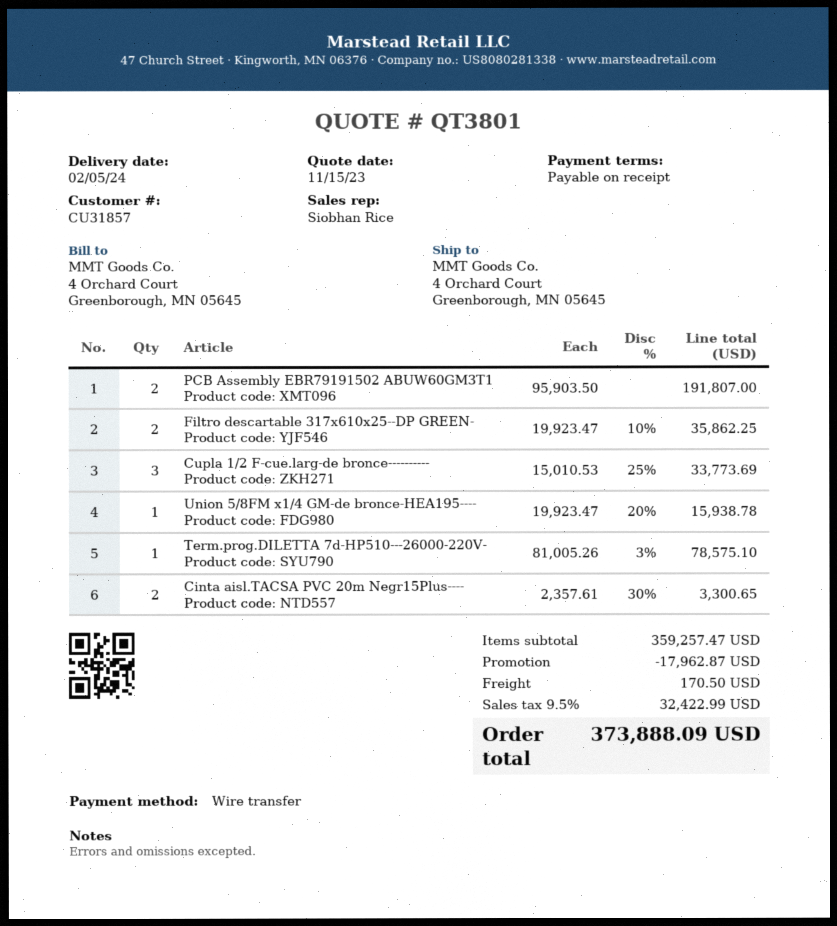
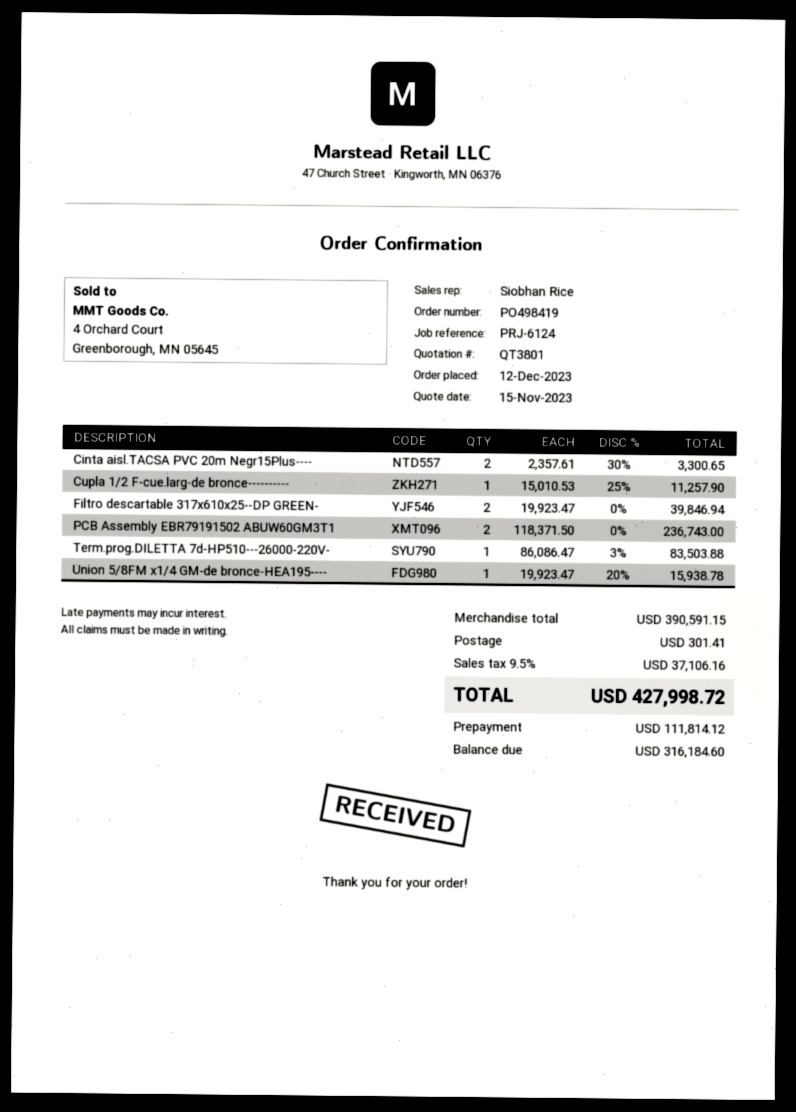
PCB Assembly EBR79191502 ABUW60GM3T1: 2 x 95903.50 = 191807.00 -> 2 x 118371.50 = 236743.00
Filtro descartable 317x610x25--DP GREEN-: 2 x 19923.47 - 10% = 35862.25 -> 2 x 19923.47 = 39846.94
Cupla 1/2 F-cue.larg-de bronce----------: 3 x 15010.53 - 25% = 33773.69 -> 1 x 15010.53 - 25% = 11257.90
Term.prog.DILETTA 7d-HP510---26000-220V-: 1 x 81005.26 - 3% = 78575.10 -> 1 x 86086.47 - 3% = 83503.88
subtotal: 359257.47 -> 390591.15
discount: 17962.87 -> none
shipping: 170.50 -> 301.41
tax: 9.5% = 32422.99 -> 9.5% = 37106.16
total: 373888.09 -> 427998.72

